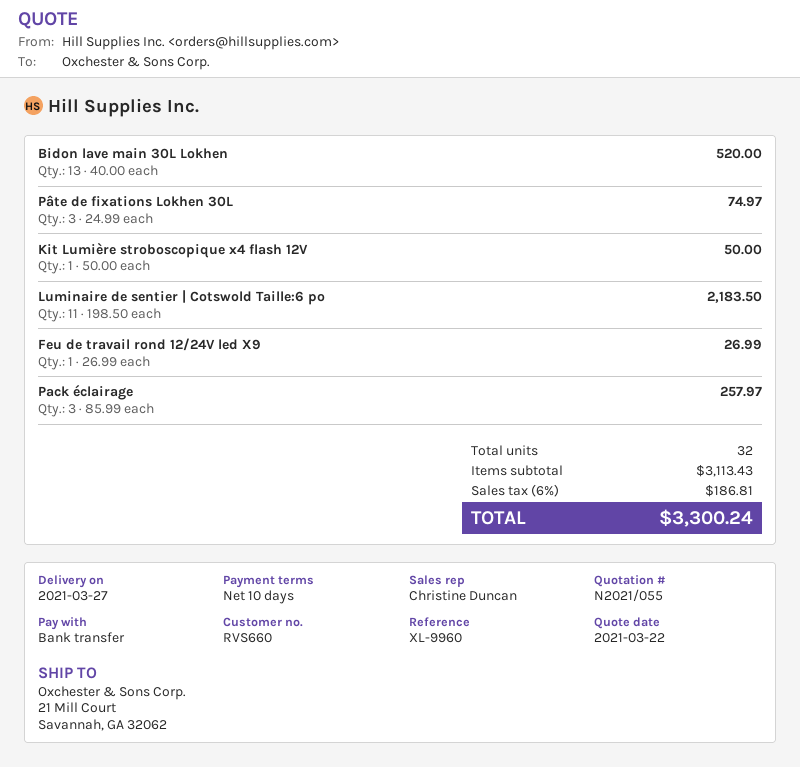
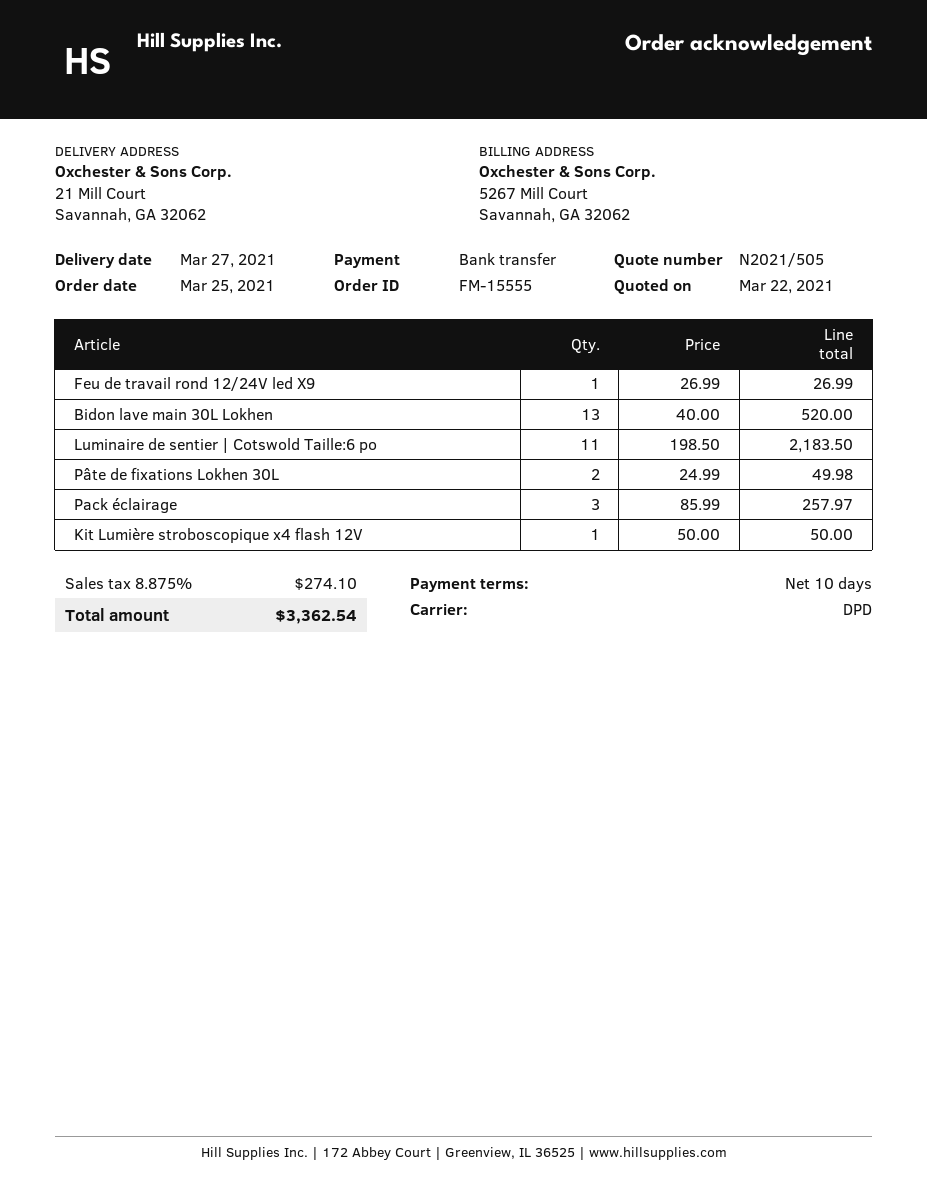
quote number: N2021/055 -> N2021/505
Pâte de fixations Lokhen 30L: 3 x 24.99 = 74.97 -> 2 x 24.99 = 49.98
tax: 6% = 186.81 -> 8.875% = 274.10
total: 3300.24 -> 3362.54

